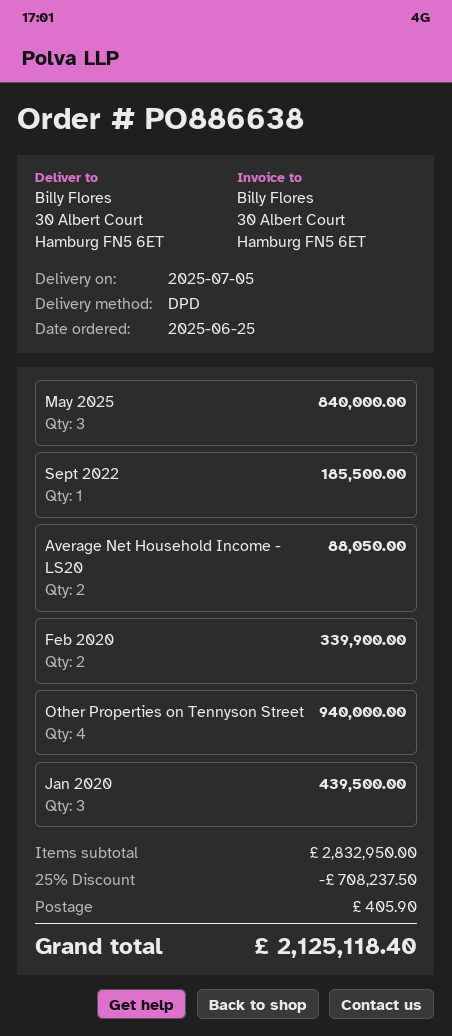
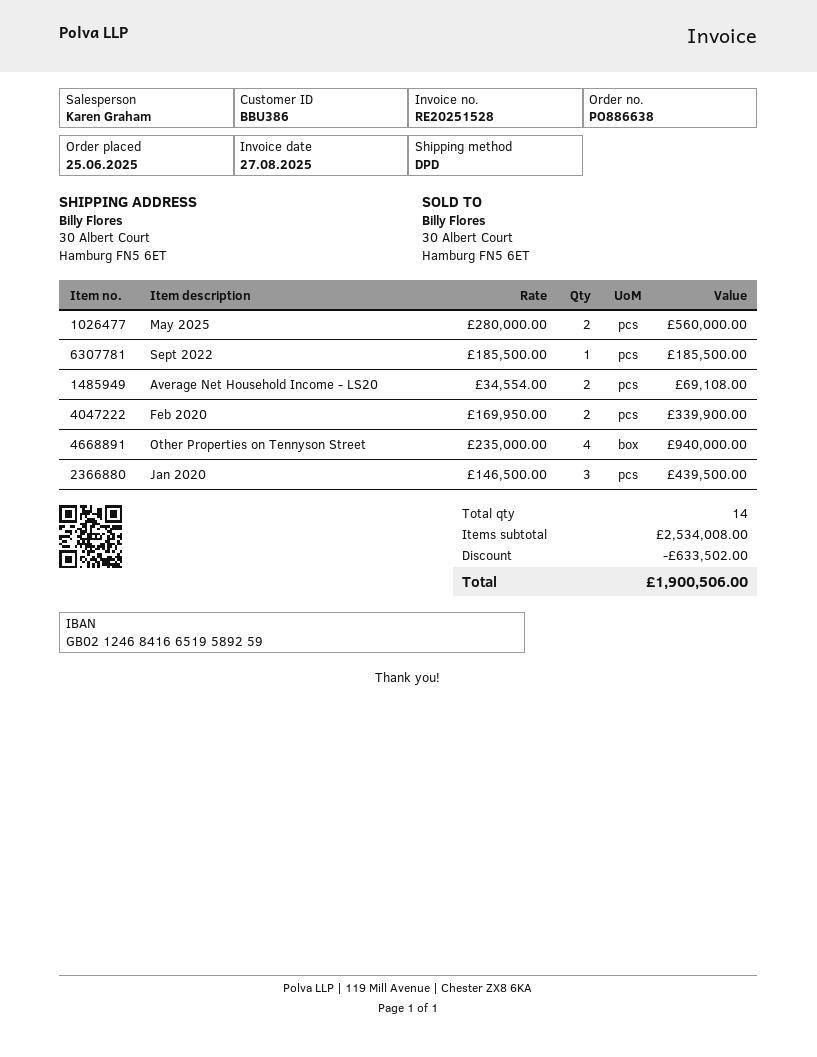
May 2025: 3 for 840000.00 -> 2 for 560000.00
Average Net Household Income - LS20: 2 for 88050.00 -> 2 for 69108.00
subtotal: 2832950.00 -> 2534008.00
discount: 708237.50 -> 633502.00
shipping: 405.90 -> none
total: 2125118.40 -> 1900506.00

